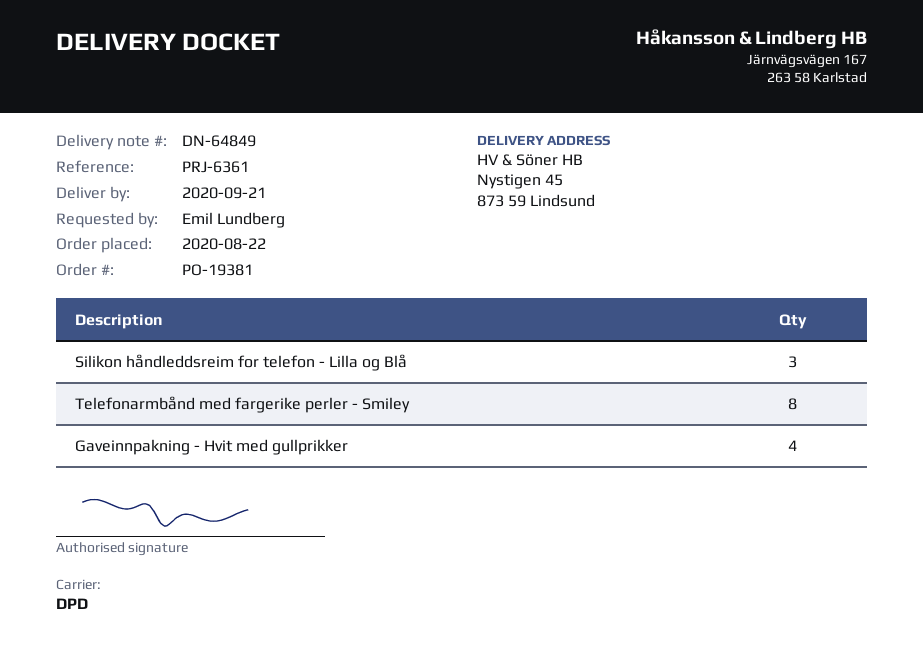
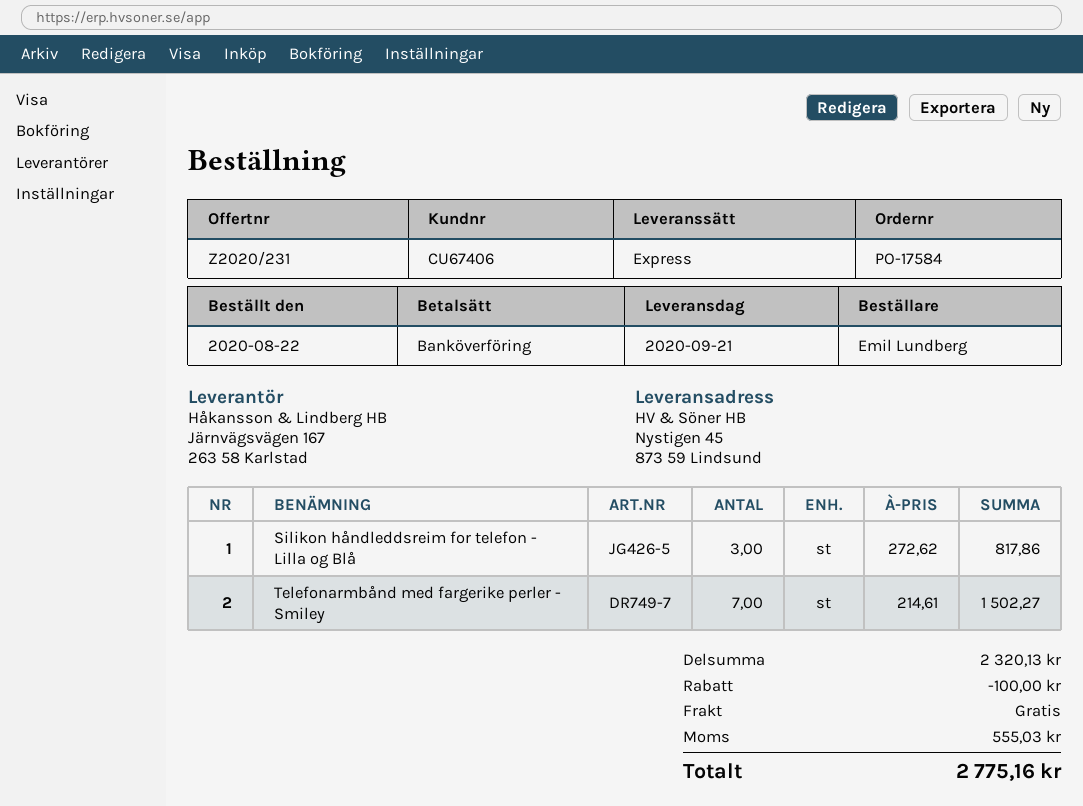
order number: PO-19381 -> PO-17584
shipping method: DPD -> express
Telefonarmbånd med fargerike perler - Smiley: 8 -> 7
Gaveinnpakning - Hvit med gullprikker: 4 -> none

